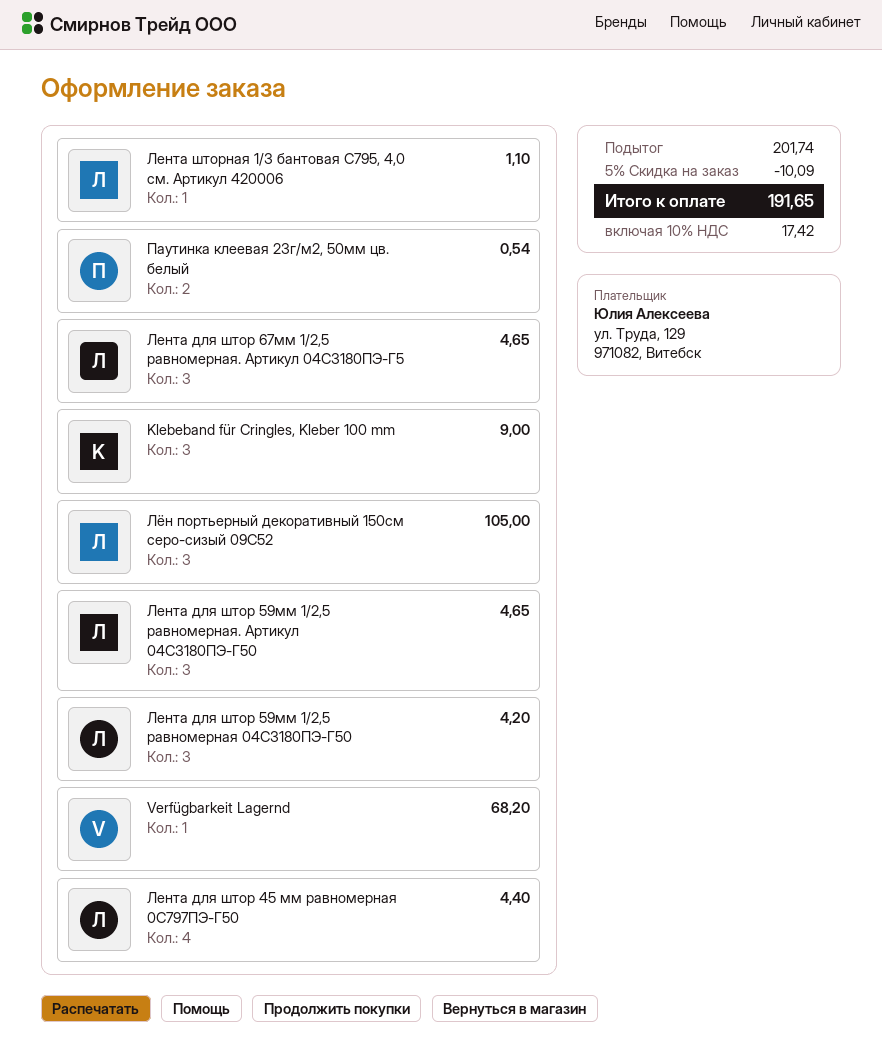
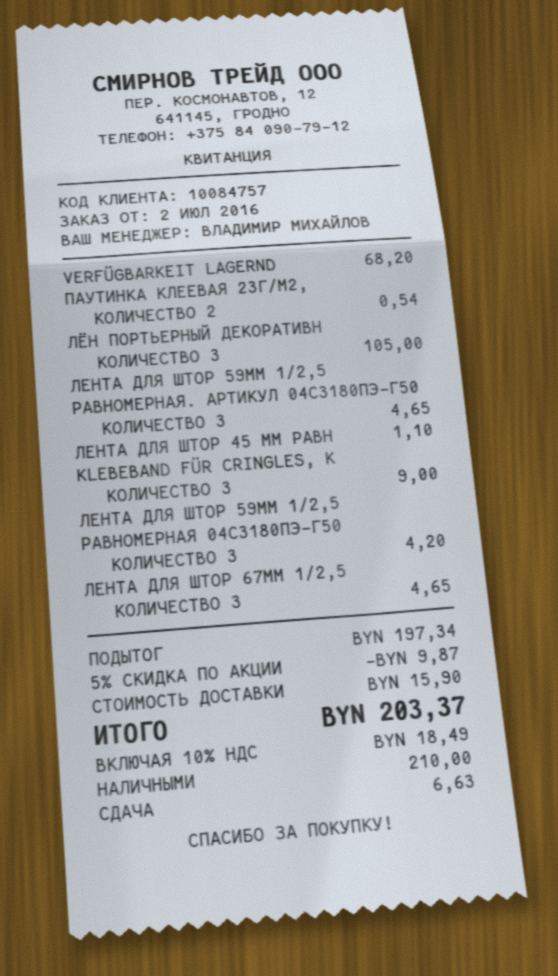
Лента шторная 1/3 бантовая С795, 4,0 см. Артикул 420006: 1 for 1.10 -> none
Лента для штор 45 мм равномерная 0С797ПЭ-Г50: 4 for 4.40 -> 1 for 1.10
subtotal: 201.74 -> 197.34
discount: 5% = 10.09 -> 5% = 9.87
shipping: none -> 15.90
tax: 10% = 17.42 -> 10% = 18.49
total: 191.65 -> 203.37

